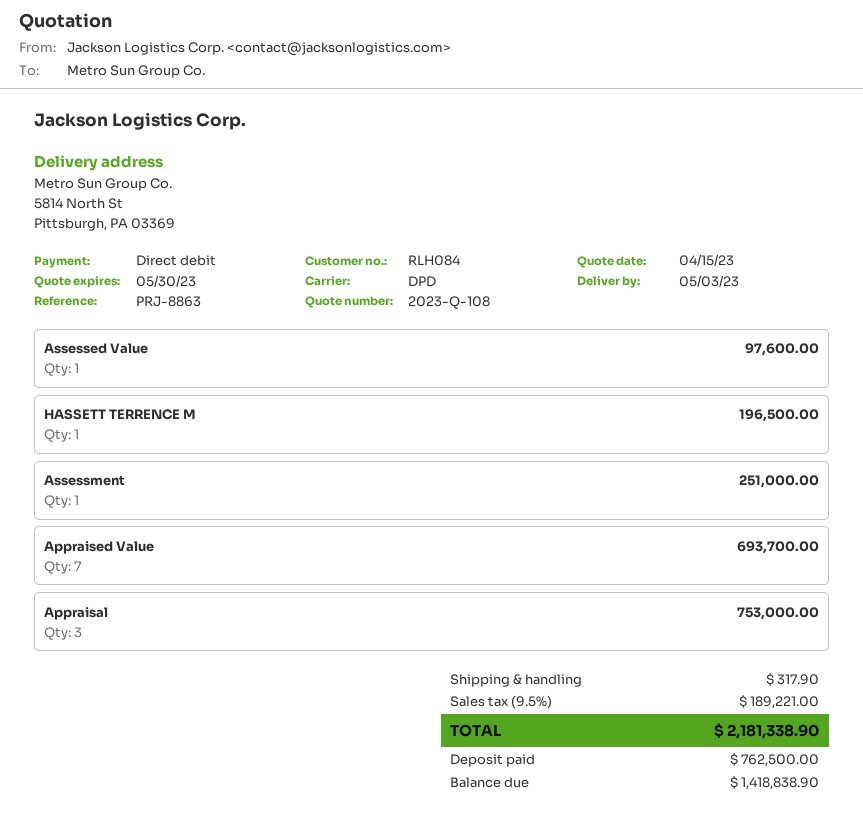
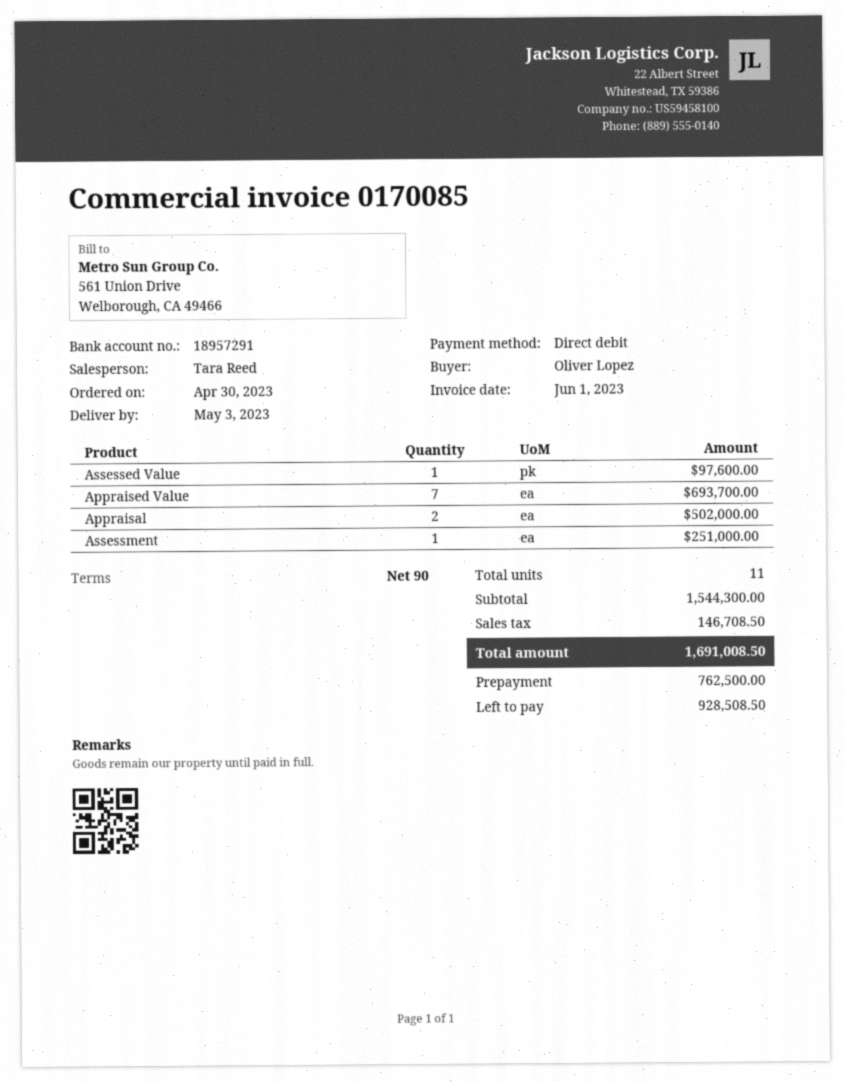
HASSETT TERRENCE M: 1 for 196500.00 -> none
Appraisal: 3 for 753000.00 -> 2 for 502000.00
shipping: 317.90 -> none
tax: 189221.00 -> 146708.50
total: 2181338.90 -> 1691008.50
balance: 1418838.90 -> 928508.50

